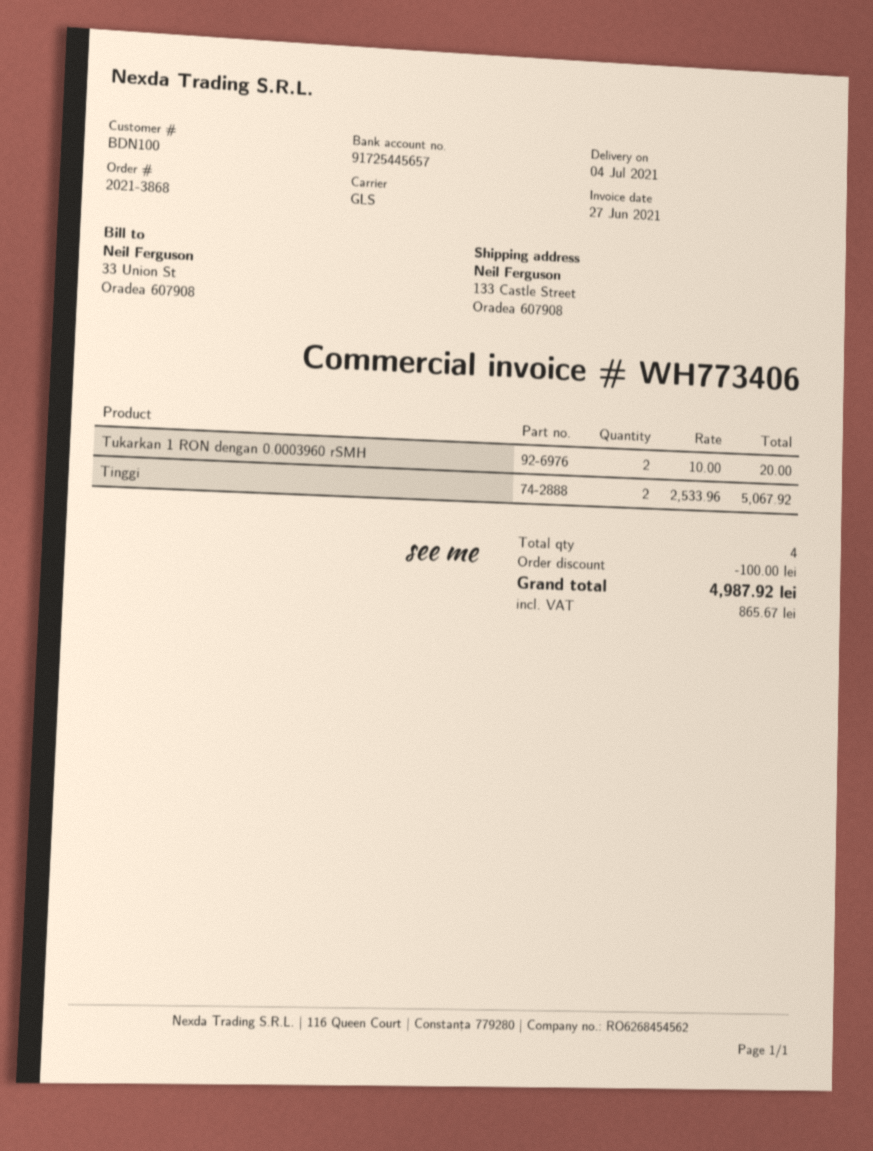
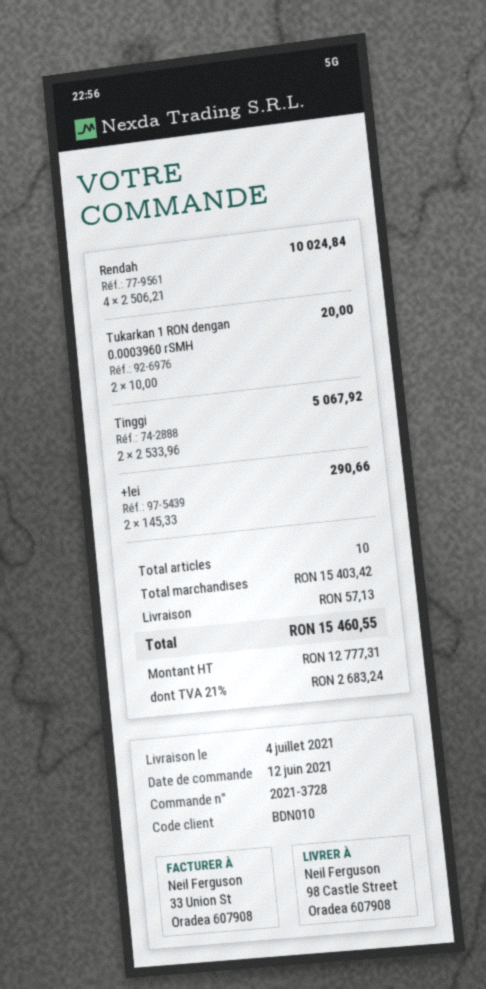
order number: 2021-3868 -> 2021-3728
customer number: BDN100 -> BDN010
ship to: 133 Castle Street, Oradea 607908 -> 98 Castle Street, Oradea 607908
Rendah: none -> 4 x 2506.21 = 10024.84
+lei: none -> 2 x 145.33 = 290.66
total quantity: 4 -> 10
discount: 100.00 -> none
shipping: none -> 57.13
tax: 865.67 -> 2683.24
total: 4987.92 -> 15460.55

